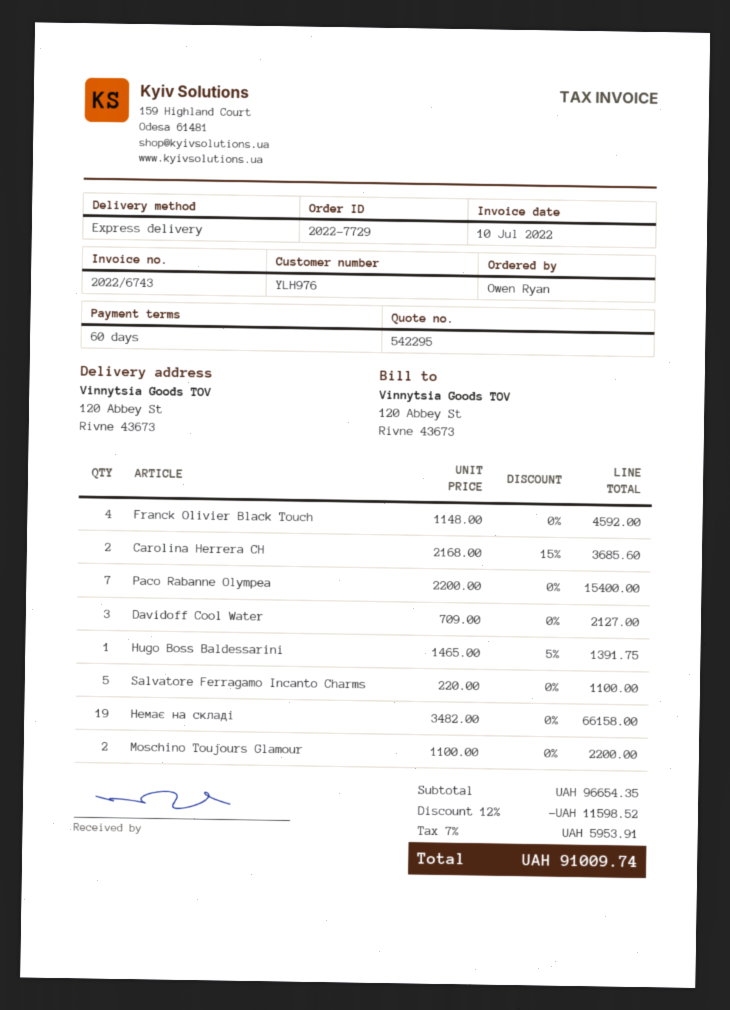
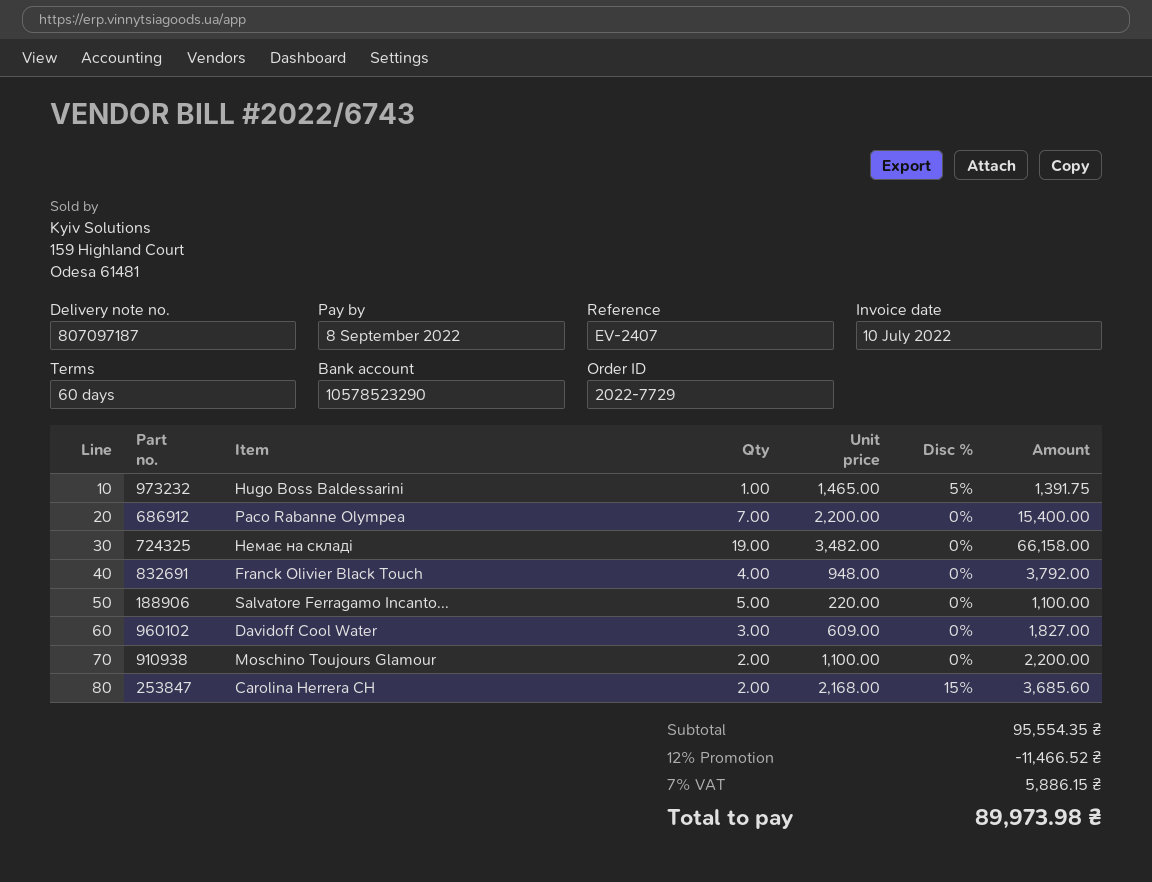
Franck Olivier Black Touch: 4 x 1148.00 = 4592.00 -> 4 x 948.00 = 3792.00
Davidoff Cool Water: 3 x 709.00 = 2127.00 -> 3 x 609.00 = 1827.00
subtotal: 96654.35 -> 95554.35
discount: 12% = 11598.52 -> 12% = 11466.52
tax: 7% = 5953.91 -> 7% = 5886.15
total: 91009.74 -> 89973.98

